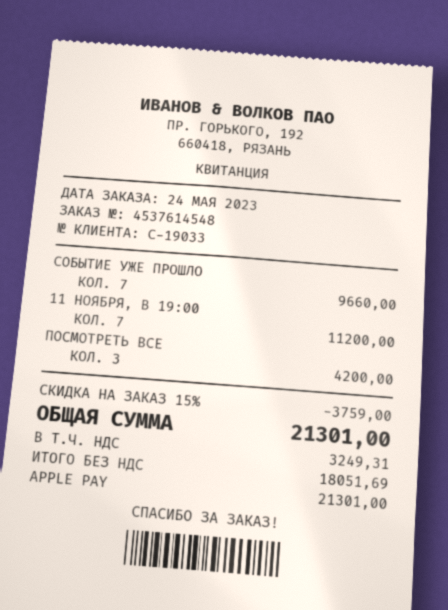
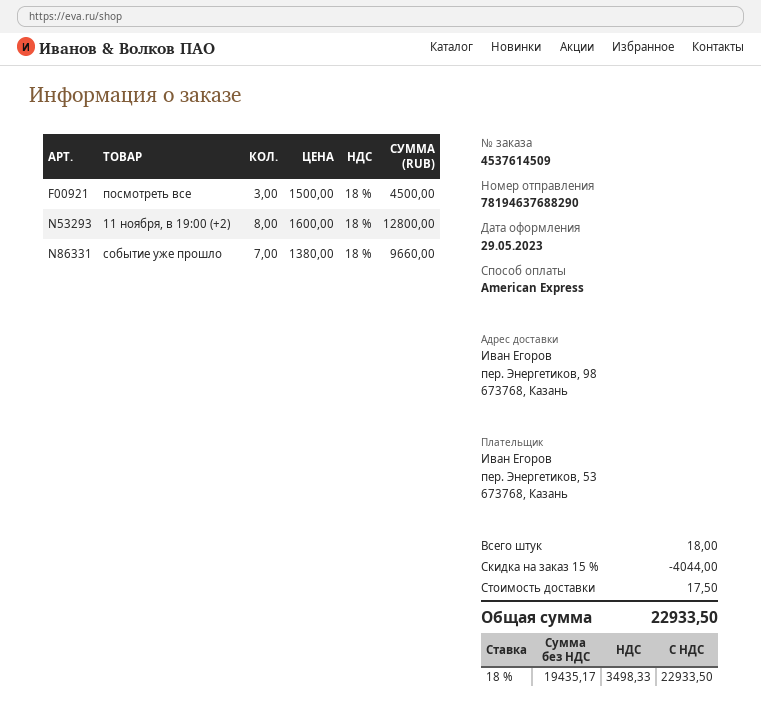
order number: 4537614548 -> 4537614509
order date: 2023-05-24 -> 2023-05-29
payment method: Apple Pay -> American Express
11 НОЯБРЯ, В 19:00: 7 for 11200.00 -> 8 for 12800.00
ПОСМОТРЕТЬ ВСЕ: 3 for 4200.00 -> 3 for 4500.00
discount: 15% = 3759.00 -> 15% = 4044.00
shipping: none -> 17.50
net: 18051.69 -> 19435.17
tax: 3249.31 -> 3498.33
total: 21301.00 -> 22933.50

